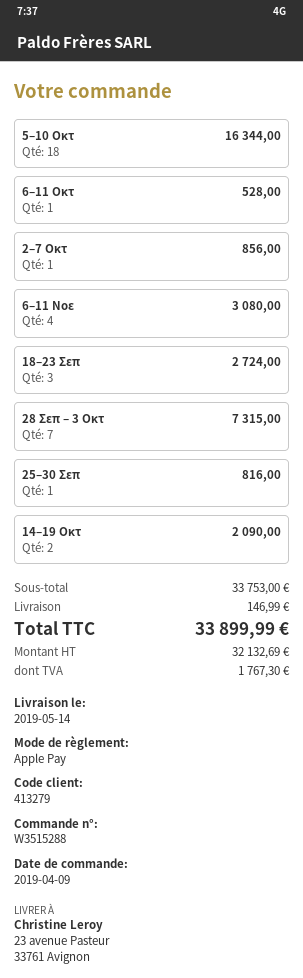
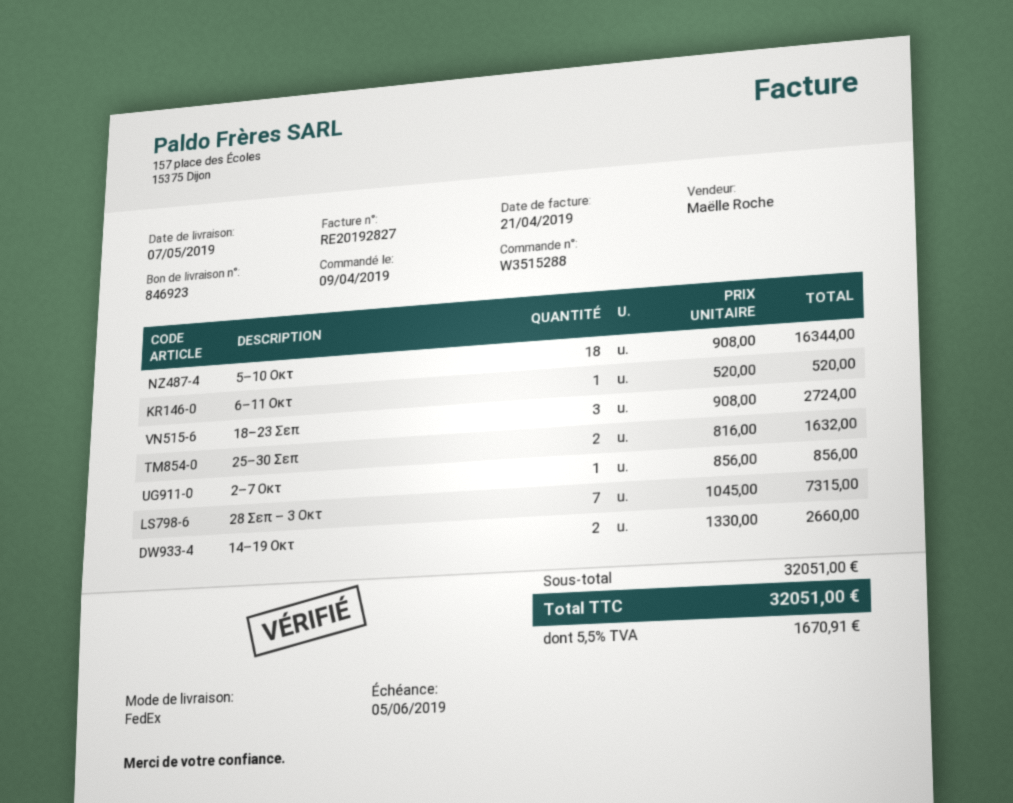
delivery date: 2019-05-14 -> 2019-05-07
6–11 Οκτ: 1 for 528.00 -> 1 for 520.00
6–11 Νοε: 4 for 3080.00 -> none
25–30 Σεπ: 1 for 816.00 -> 2 for 1632.00
14–19 Οκτ: 2 for 2090.00 -> 2 for 2660.00
subtotal: 33753.00 -> 32051.00
shipping: 146.99 -> none
tax: 1767.30 -> 1670.91
total: 33899.99 -> 32051.00

